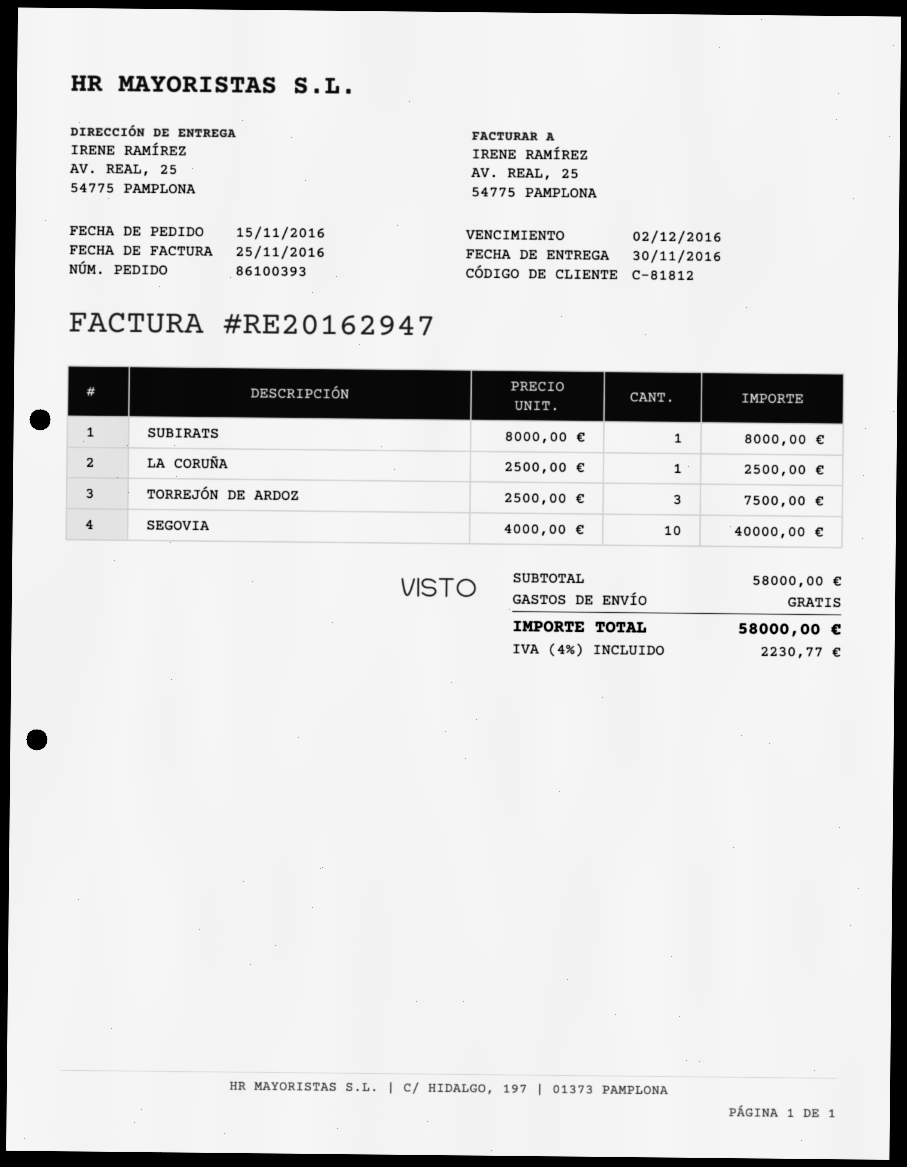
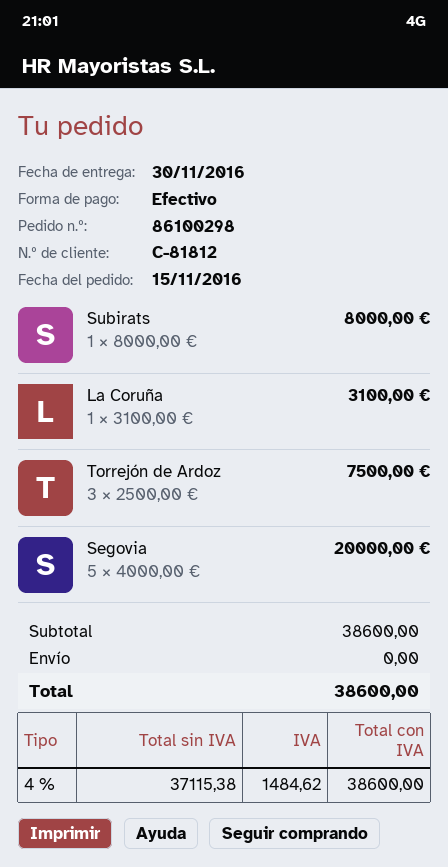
order number: 86100393 -> 86100298
LA CORUÑA: 1 x 2500.00 = 2500.00 -> 1 x 3100.00 = 3100.00
SEGOVIA: 10 x 4000.00 = 40000.00 -> 5 x 4000.00 = 20000.00
subtotal: 58000.00 -> 38600.00
tax: 4% = 2230.77 -> 4% = 1484.62
total: 58000.00 -> 38600.00

